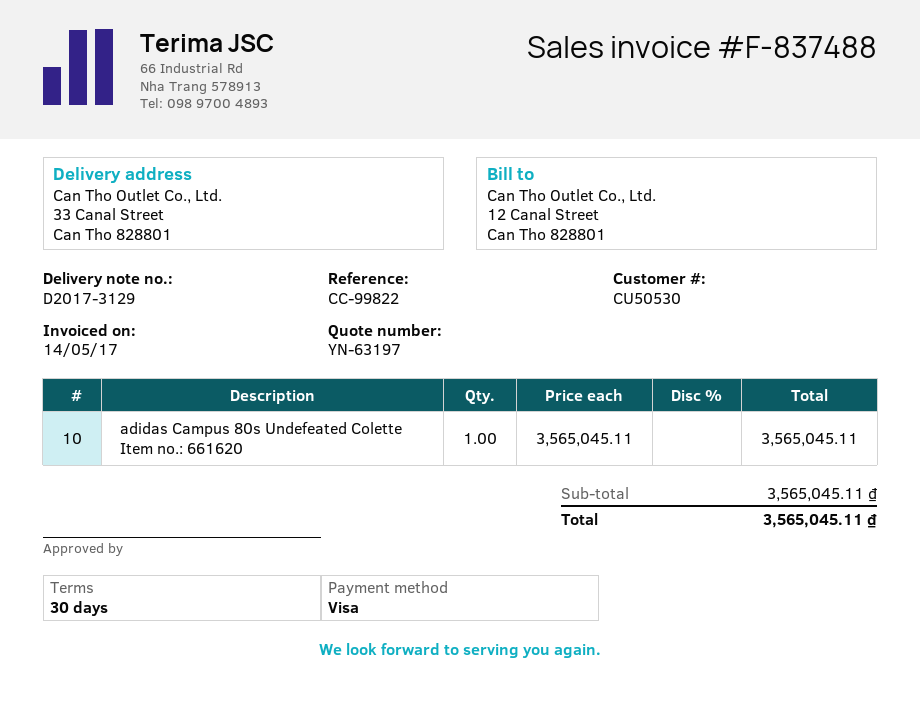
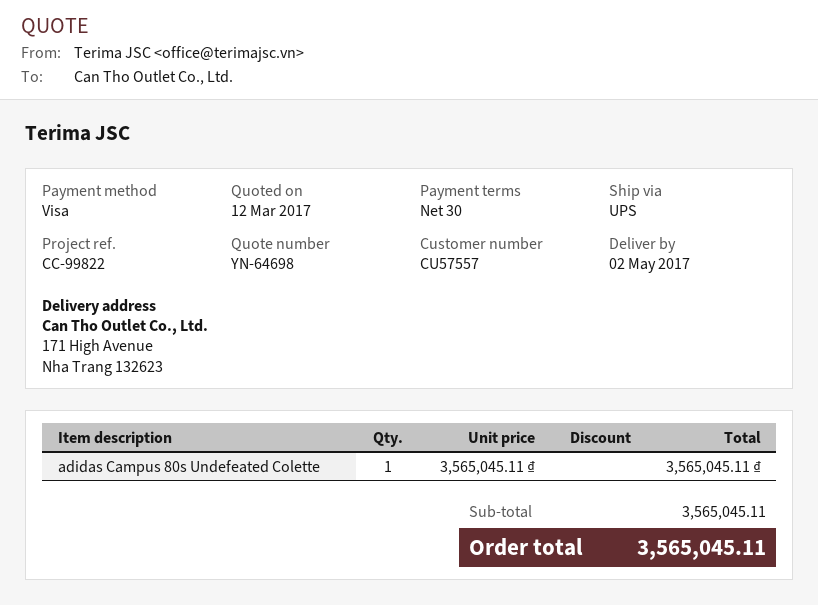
quote number: YN-63197 -> YN-64698
customer number: CU50530 -> CU57557
ship to: 33 Canal Street, Can Tho 828801 -> 171 High Avenue, Nha Trang 132623

